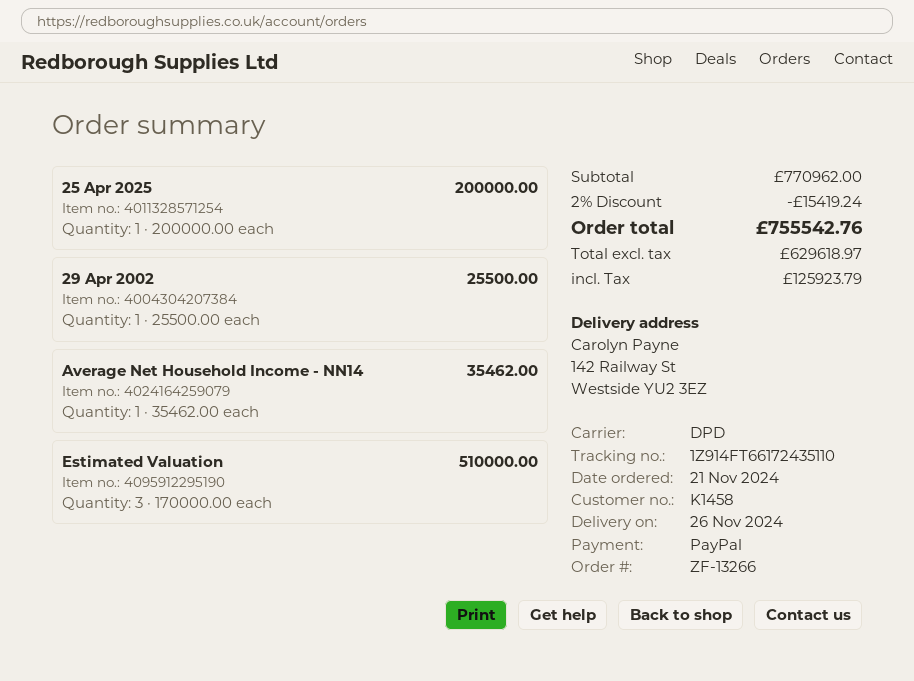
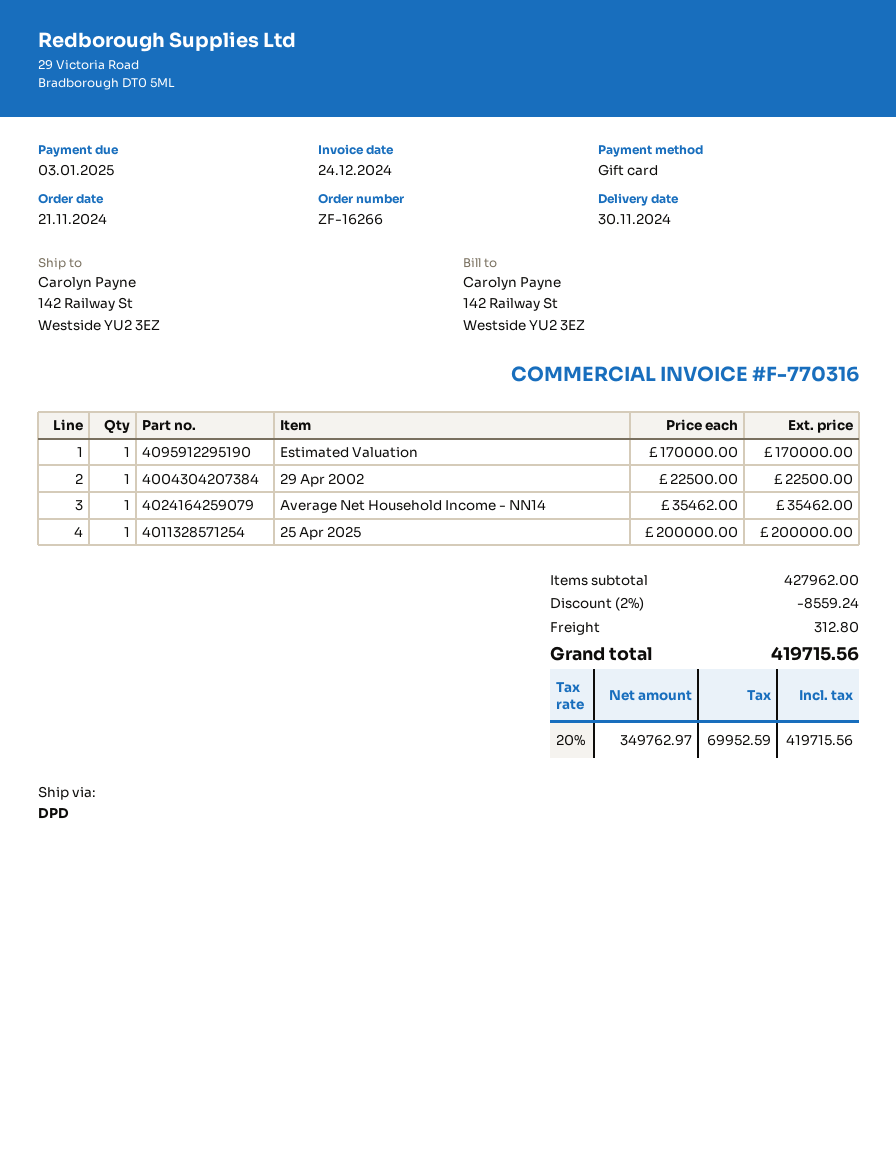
order number: ZF-13266 -> ZF-16266
delivery date: 2024-11-26 -> 2024-11-30
payment method: PayPal -> gift card
29 Apr 2002: 1 x 25500.00 = 25500.00 -> 1 x 22500.00 = 22500.00
Estimated Valuation: 3 x 170000.00 = 510000.00 -> 1 x 170000.00 = 170000.00
subtotal: 770962.00 -> 427962.00
discount: 2% = 15419.24 -> 2% = 8559.24
shipping: none -> 312.80
net: 629618.97 -> 349762.97
tax: 125923.79 -> 69952.59
total: 755542.76 -> 419715.56

